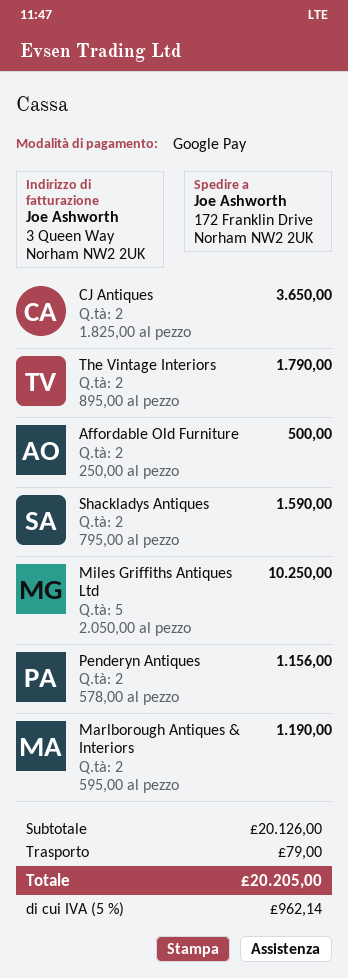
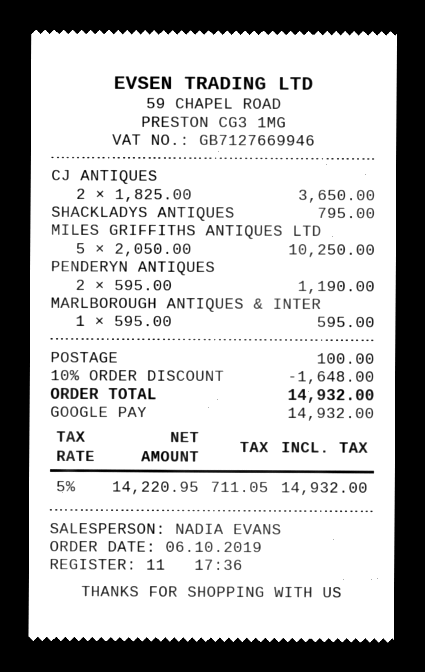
The Vintage Interiors: 2 x 895.00 = 1790.00 -> none
Affordable Old Furniture: 2 x 250.00 = 500.00 -> none
Shackladys Antiques: 2 x 795.00 = 1590.00 -> 1 x 795.00 = 795.00
Penderyn Antiques: 2 x 578.00 = 1156.00 -> 2 x 595.00 = 1190.00
Marlborough Antiques & Interiors: 2 x 595.00 = 1190.00 -> 1 x 595.00 = 595.00
discount: none -> 10% = 1648.00
shipping: 79.00 -> 100.00
tax: 5% = 962.14 -> 5% = 711.05
total: 20205.00 -> 14932.00

